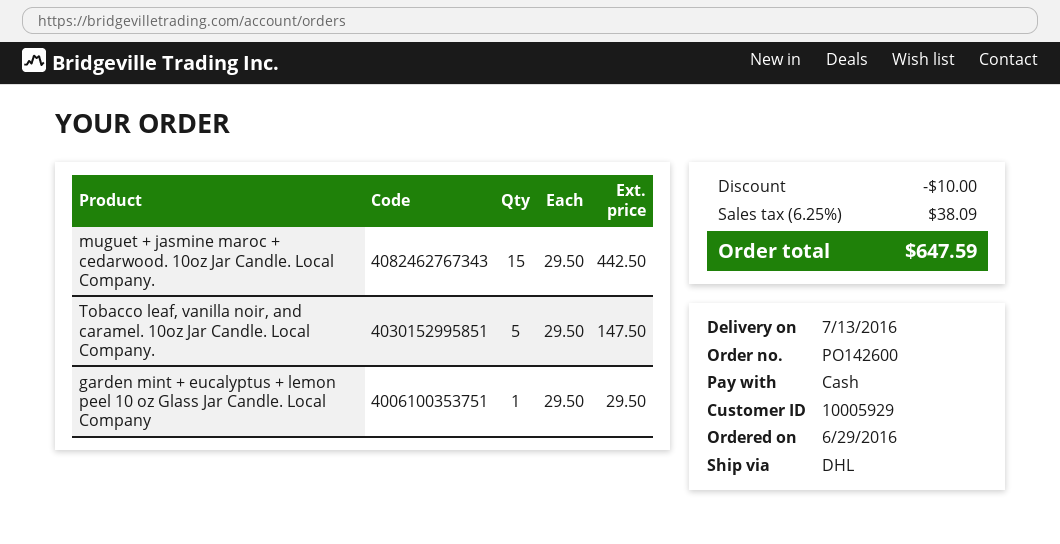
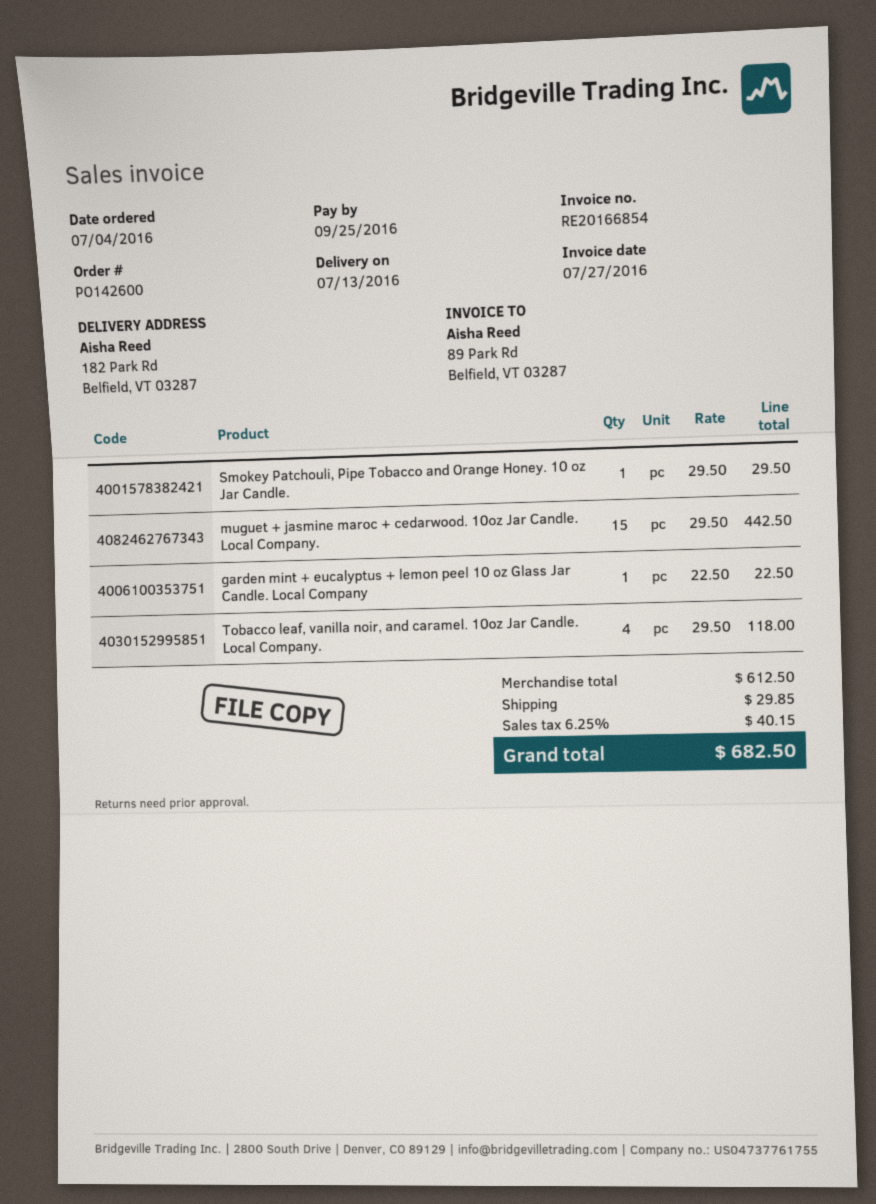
order date: 2016-06-29 -> 2016-07-04
Tobacco leaf, vanilla noir, and caramel. 10oz Jar Candle. Local Company.: 5 x 29.50 = 147.50 -> 4 x 29.50 = 118.00
garden mint + eucalyptus + lemon peel 10 oz Glass Jar Candle. Local Company: 1 x 29.50 = 29.50 -> 1 x 22.50 = 22.50
Smokey Patchouli, Pipe Tobacco and Orange Honey. 10 oz Jar Candle.: none -> 1 x 29.50 = 29.50
discount: 10.00 -> none
shipping: none -> 29.85
tax: 6.25% = 38.09 -> 6.25% = 40.15
total: 647.59 -> 682.50

